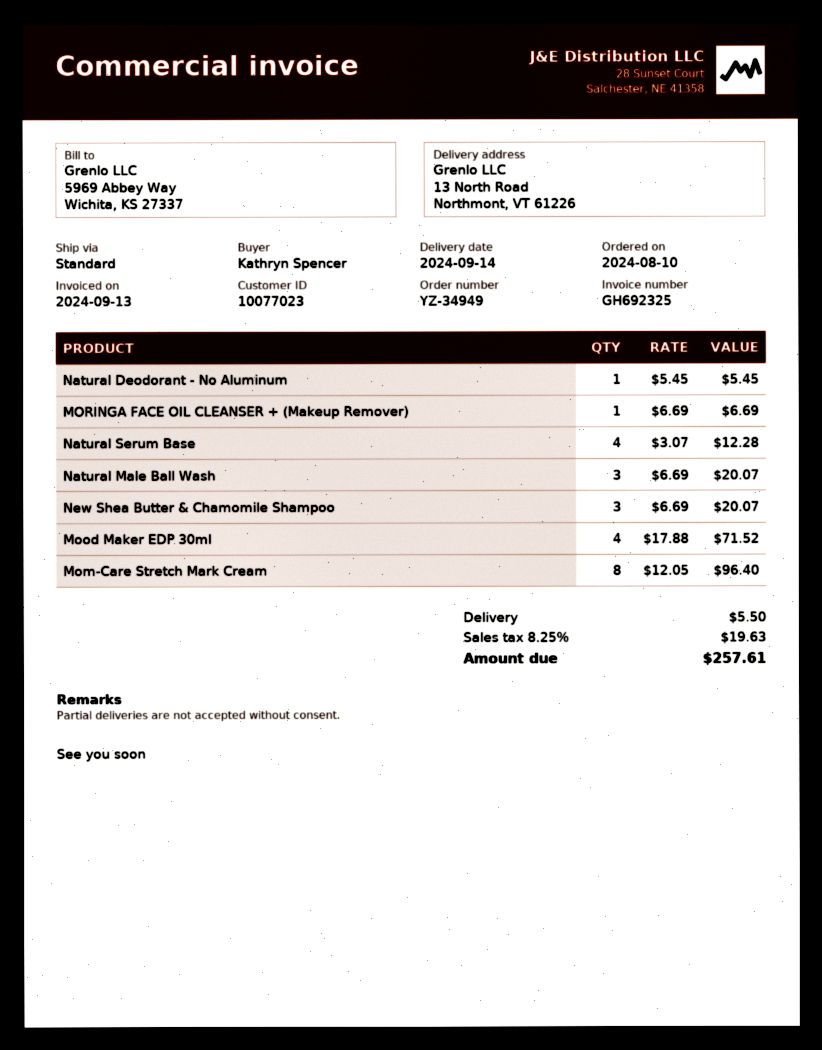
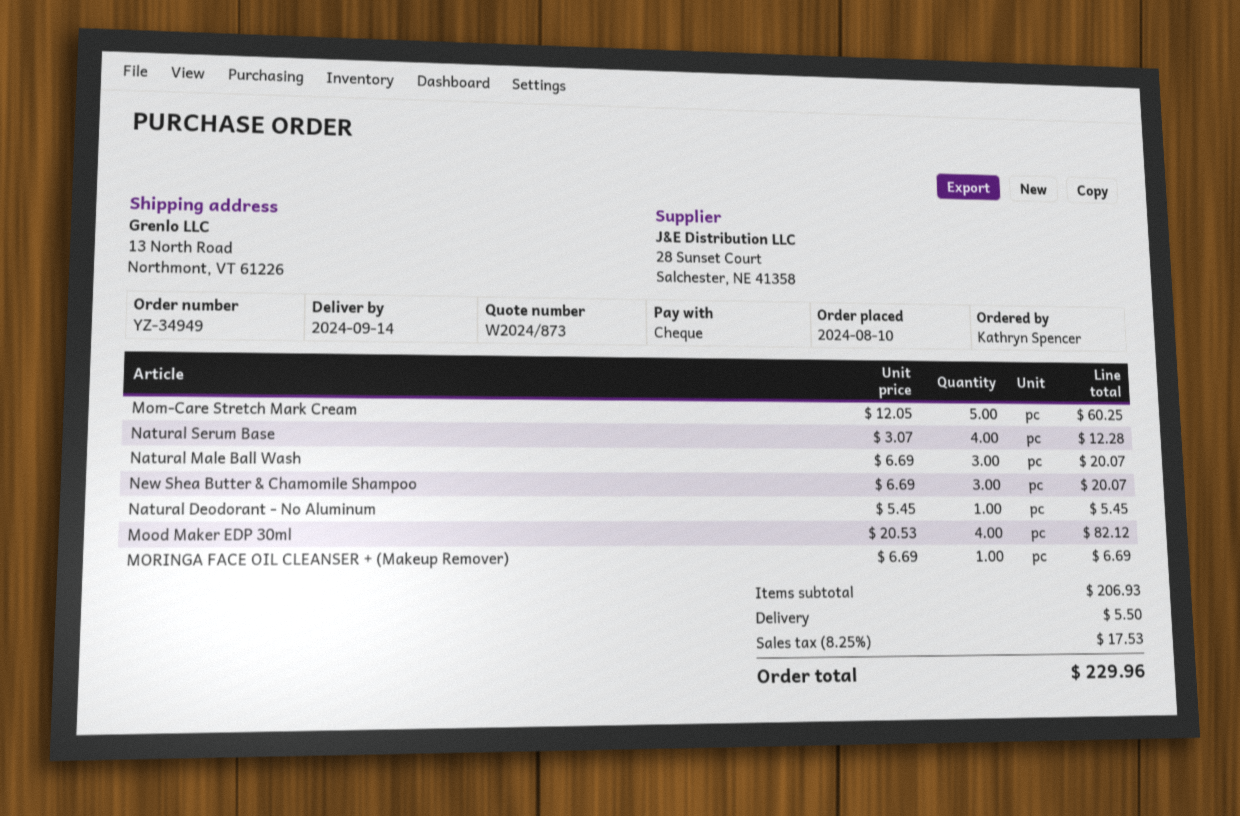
Mood Maker EDP 30ml: 4 x 17.88 = 71.52 -> 4 x 20.53 = 82.12
Mom-Care Stretch Mark Cream: 8 x 12.05 = 96.40 -> 5 x 12.05 = 60.25
tax: 8.25% = 19.63 -> 8.25% = 17.53
total: 257.61 -> 229.96

